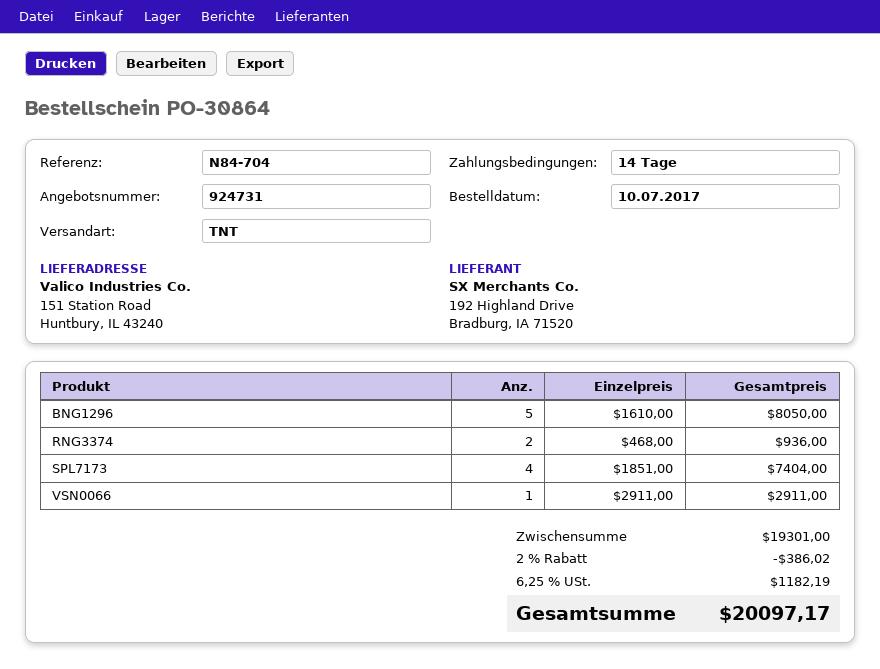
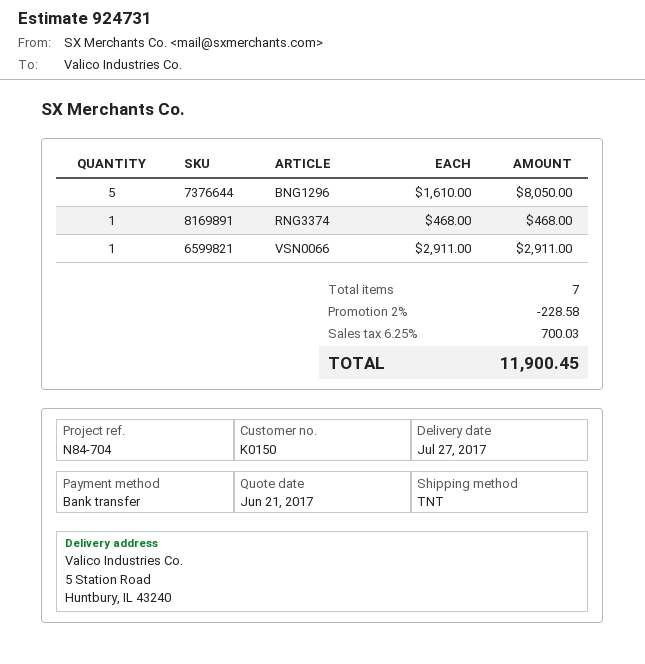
ship to: 151 Station Road, Huntbury, IL 43240 -> 5 Station Road, Huntbury, IL 43240
RNG3374: 2 x 468.00 = 936.00 -> 1 x 468.00 = 468.00
SPL7173: 4 x 1851.00 = 7404.00 -> none
discount: 2% = 386.02 -> 2% = 228.58
tax: 6.25% = 1182.19 -> 6.25% = 700.03
total: 20097.17 -> 11900.45

